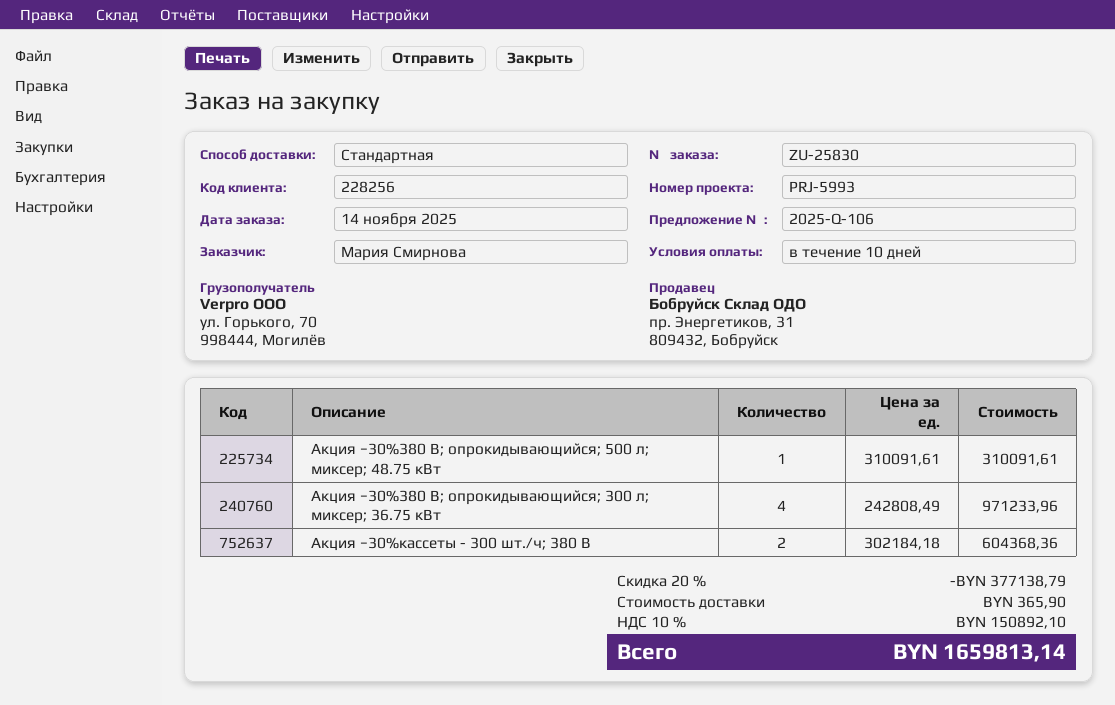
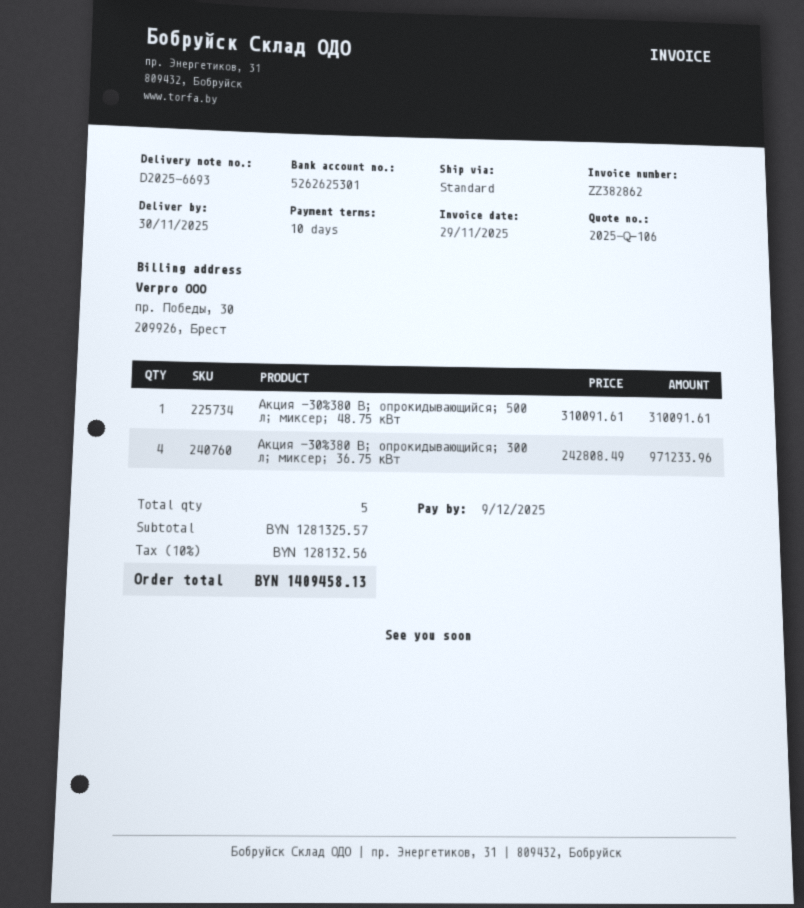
Акция −30%кассеты - 300 шт./ч; 380 В: 2 x 302184.18 = 604368.36 -> none
discount: 20% = 377138.79 -> none
shipping: 365.90 -> none
tax: 10% = 150892.10 -> 10% = 128132.56
total: 1659813.14 -> 1409458.13

